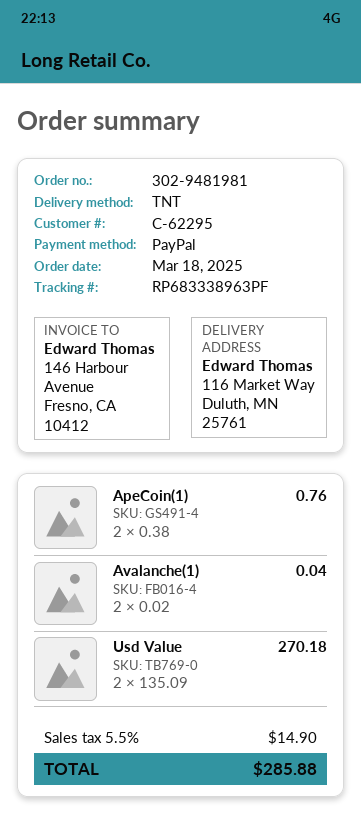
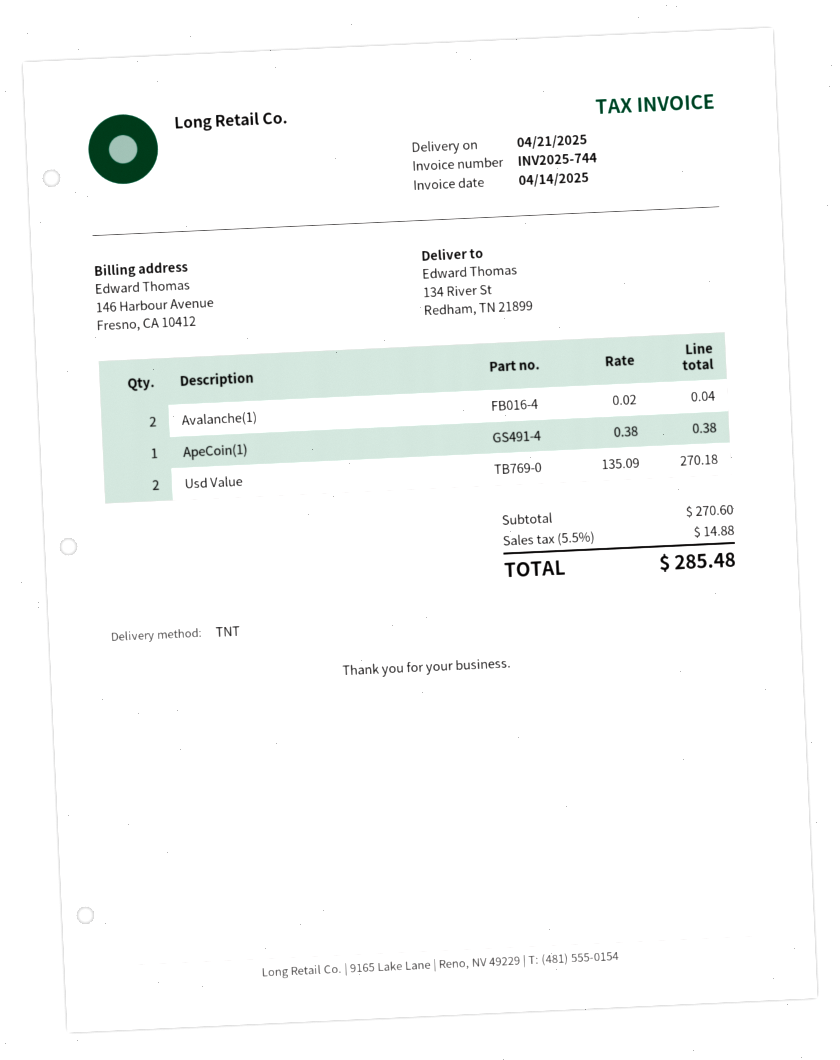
ship to: 116 Market Way, Duluth, MN 25761 -> 134 River St, Redham, TN 21899
ApeCoin(1): 2 x 0.38 = 0.76 -> 1 x 0.38 = 0.38
tax: 5.5% = 14.90 -> 5.5% = 14.88
total: 285.88 -> 285.48

